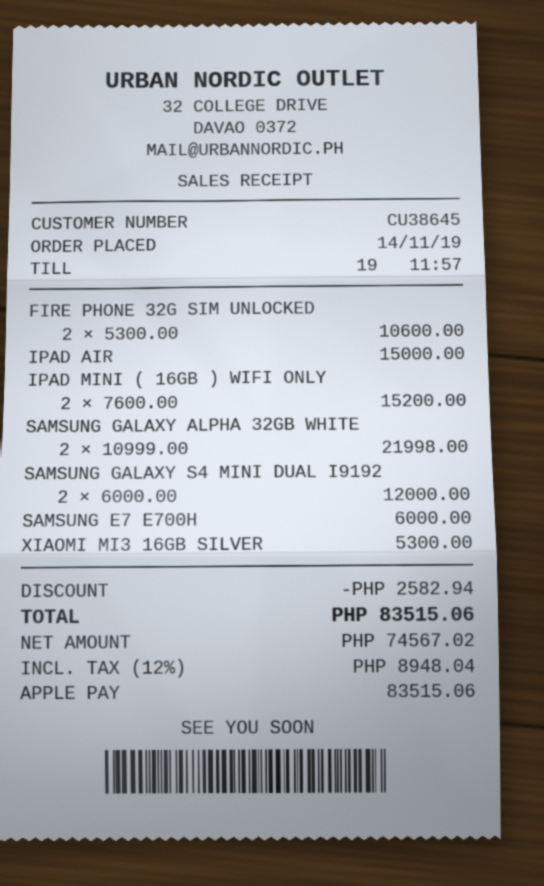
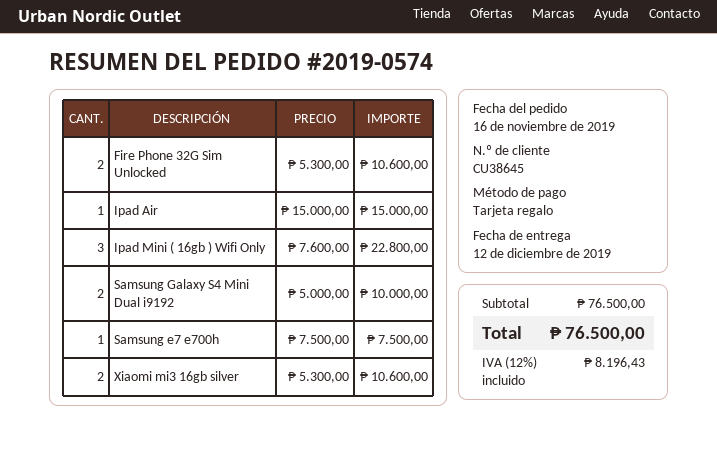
order date: 2019-11-14 -> 2019-11-16
payment method: Apple Pay -> gift card
IPAD MINI ( 16GB ) WIFI ONLY: 2 x 7600.00 = 15200.00 -> 3 x 7600.00 = 22800.00
SAMSUNG GALAXY ALPHA 32GB WHITE: 2 x 10999.00 = 21998.00 -> none
SAMSUNG GALAXY S4 MINI DUAL I9192: 2 x 6000.00 = 12000.00 -> 2 x 5000.00 = 10000.00
SAMSUNG E7 E700H: 1 x 6000.00 = 6000.00 -> 1 x 7500.00 = 7500.00
XIAOMI MI3 16GB SILVER: 1 x 5300.00 = 5300.00 -> 2 x 5300.00 = 10600.00
discount: 2582.94 -> none
tax: 12% = 8948.04 -> 12% = 8196.43
total: 83515.06 -> 76500.00

